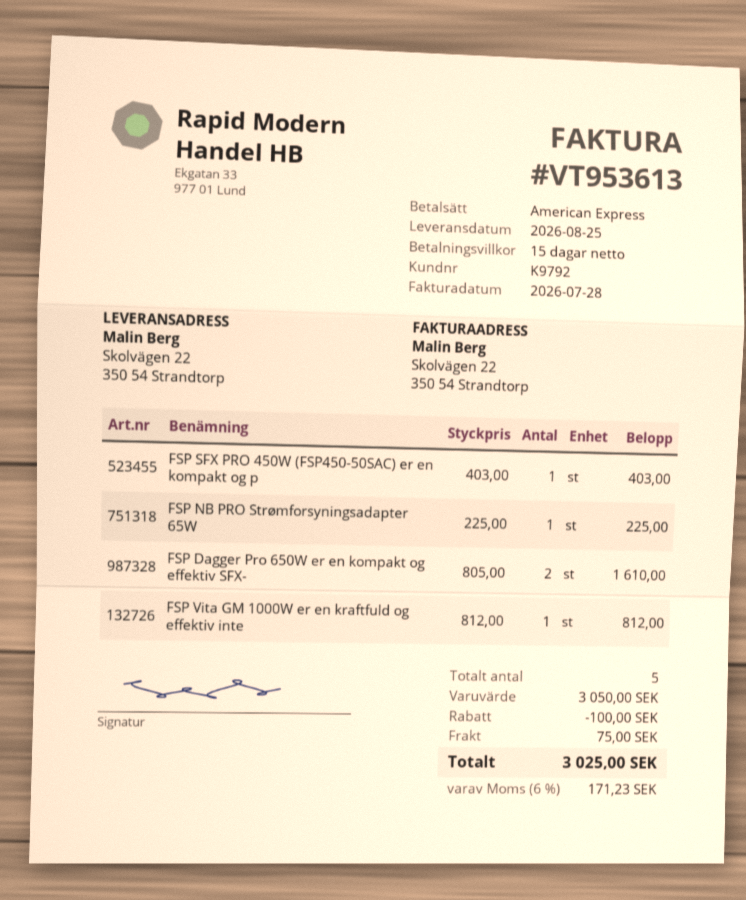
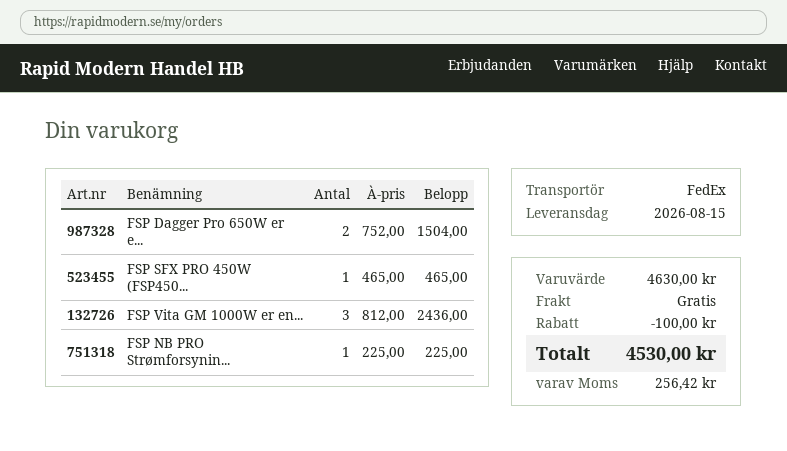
delivery date: 2026-08-25 -> 2026-08-15
FSP SFX PRO 450W (FSP450-50SAC) er en kompakt og p: 1 x 403.00 = 403.00 -> 1 x 465.00 = 465.00
FSP Dagger Pro 650W er en kompakt og effektiv SFX-: 2 x 805.00 = 1610.00 -> 2 x 752.00 = 1504.00
FSP Vita GM 1000W er en kraftfuld og effektiv inte: 1 x 812.00 = 812.00 -> 3 x 812.00 = 2436.00
subtotal: 3050.00 -> 4630.00
shipping: 75.00 -> 0.00
tax: 171.23 -> 256.42
total: 3025.00 -> 4530.00

